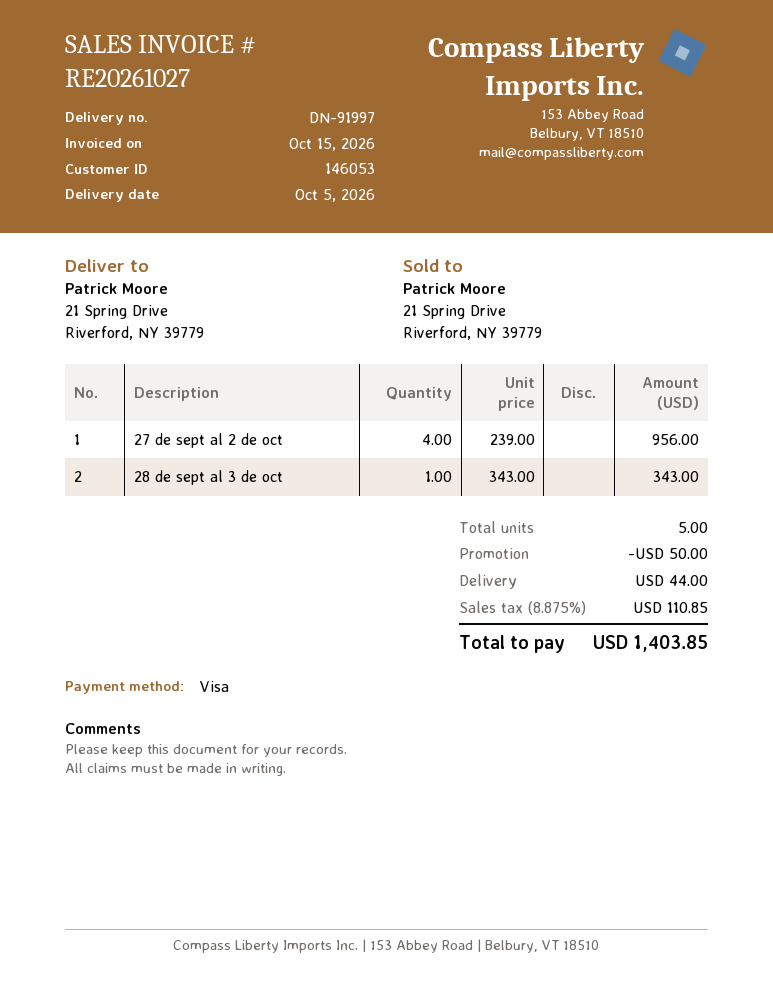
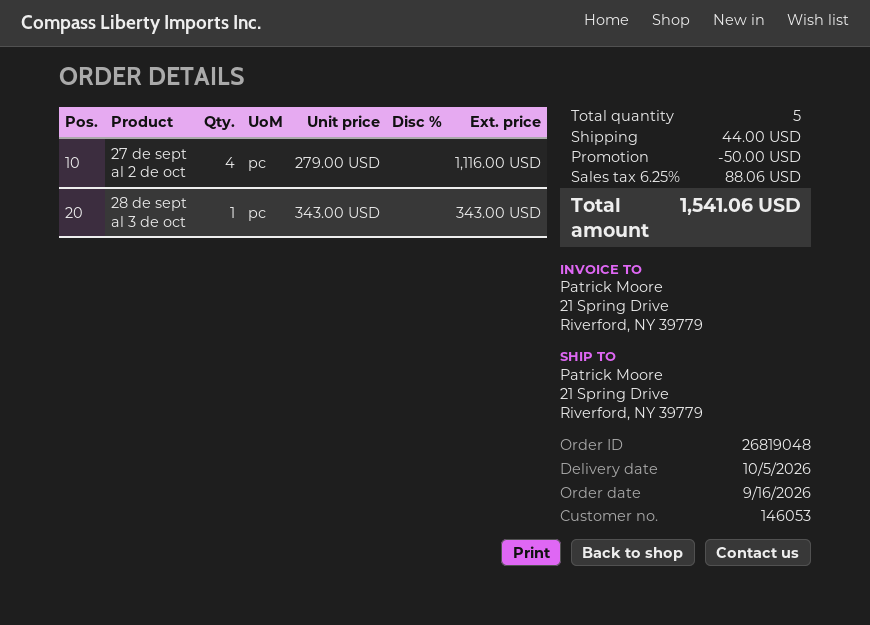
27 de sept al 2 de oct: 4 x 239.00 = 956.00 -> 4 x 279.00 = 1116.00
tax: 8.875% = 110.85 -> 6.25% = 88.06
total: 1403.85 -> 1541.06

